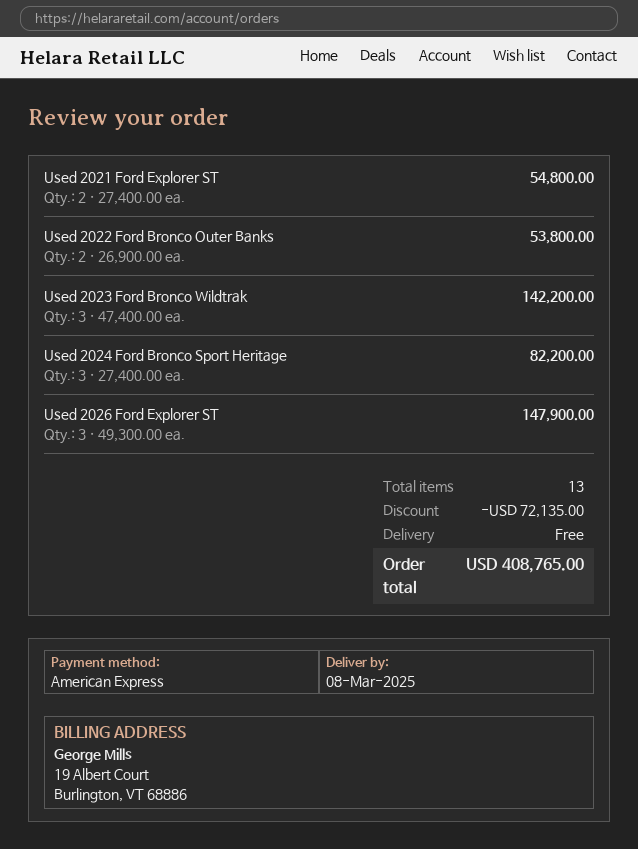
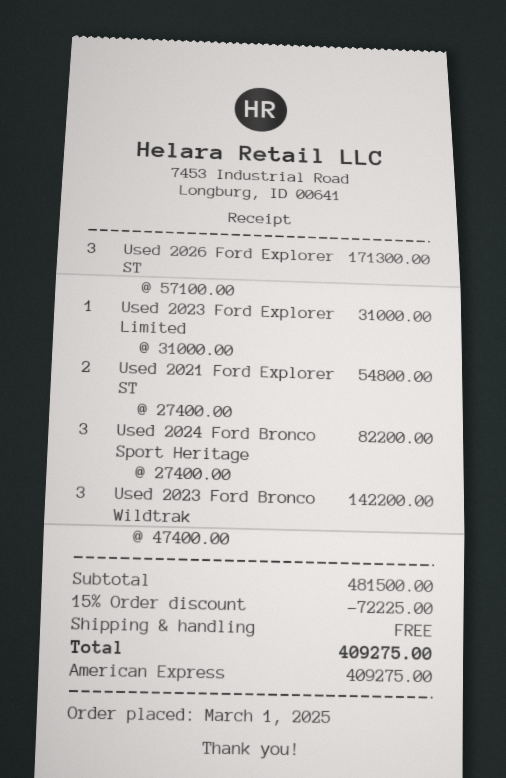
Used 2022 Ford Bronco Outer Banks: 2 x 26900.00 = 53800.00 -> none
Used 2026 Ford Explorer ST: 3 x 49300.00 = 147900.00 -> 3 x 57100.00 = 171300.00
Used 2023 Ford Explorer Limited: none -> 1 x 31000.00 = 31000.00
discount: 72135.00 -> 72225.00
total: 408765.00 -> 409275.00

